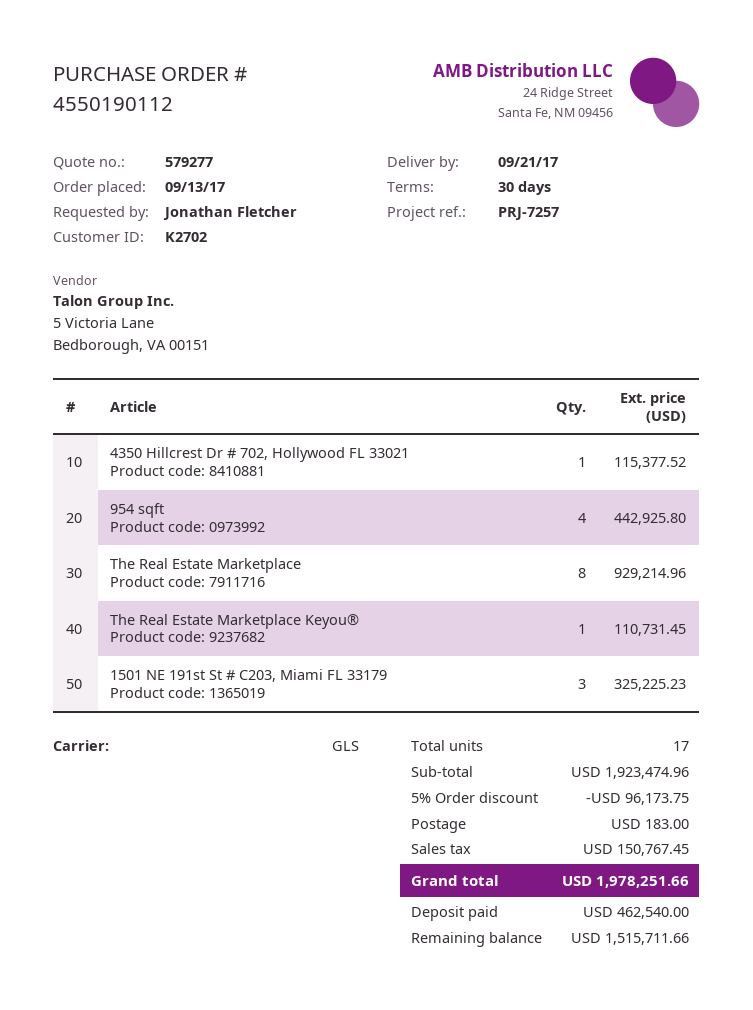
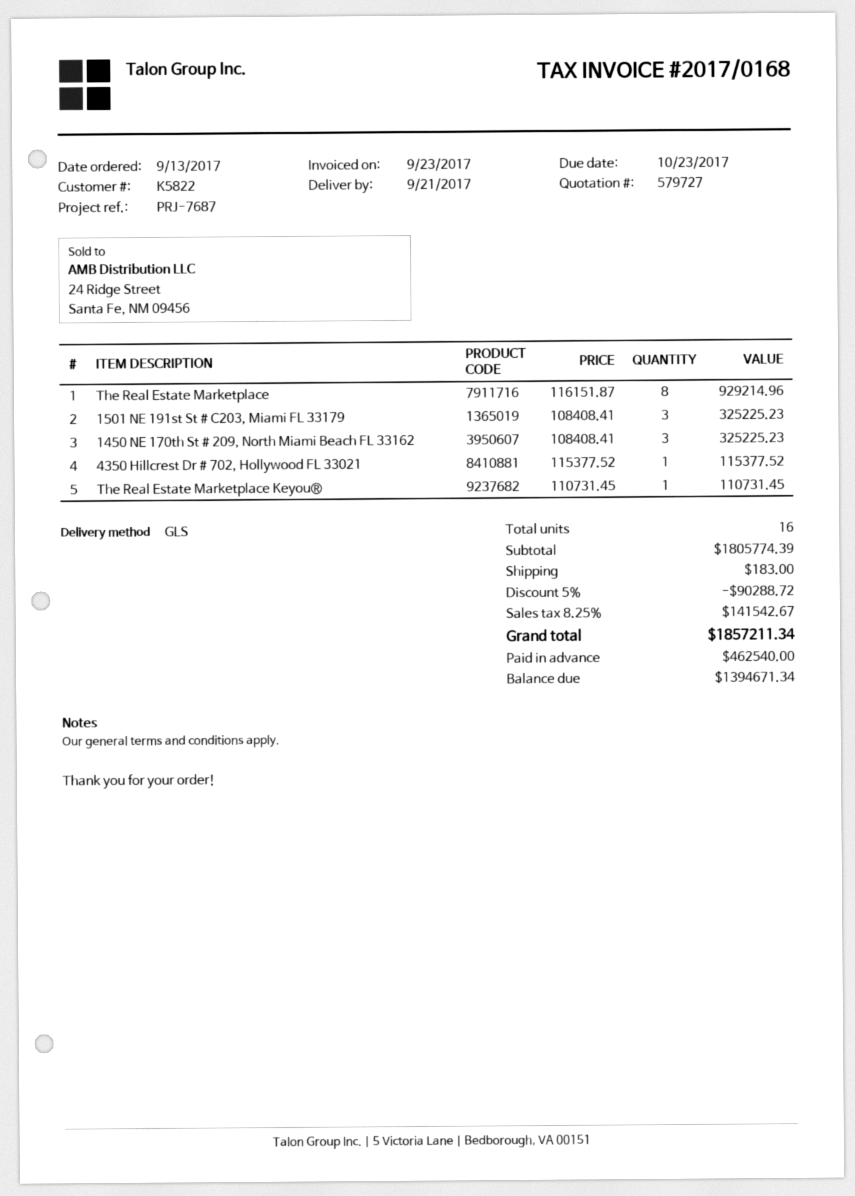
quote number: 579277 -> 579727
customer number: K2702 -> K5822
reference: PRJ-7257 -> PRJ-7687
954 sqft: 4 for 442925.80 -> none
1450 NE 170th St # 209, North Miami Beach FL 33162: none -> 3 for 325225.23
total quantity: 17 -> 16
subtotal: 1923474.96 -> 1805774.39
discount: 5% = 96173.75 -> 5% = 90288.72
tax: 150767.45 -> 141542.67
total: 1978251.66 -> 1857211.34
balance: 1515711.66 -> 1394671.34

